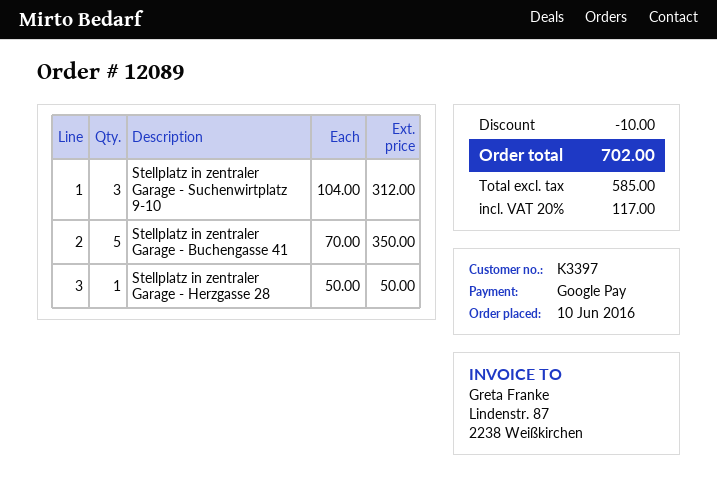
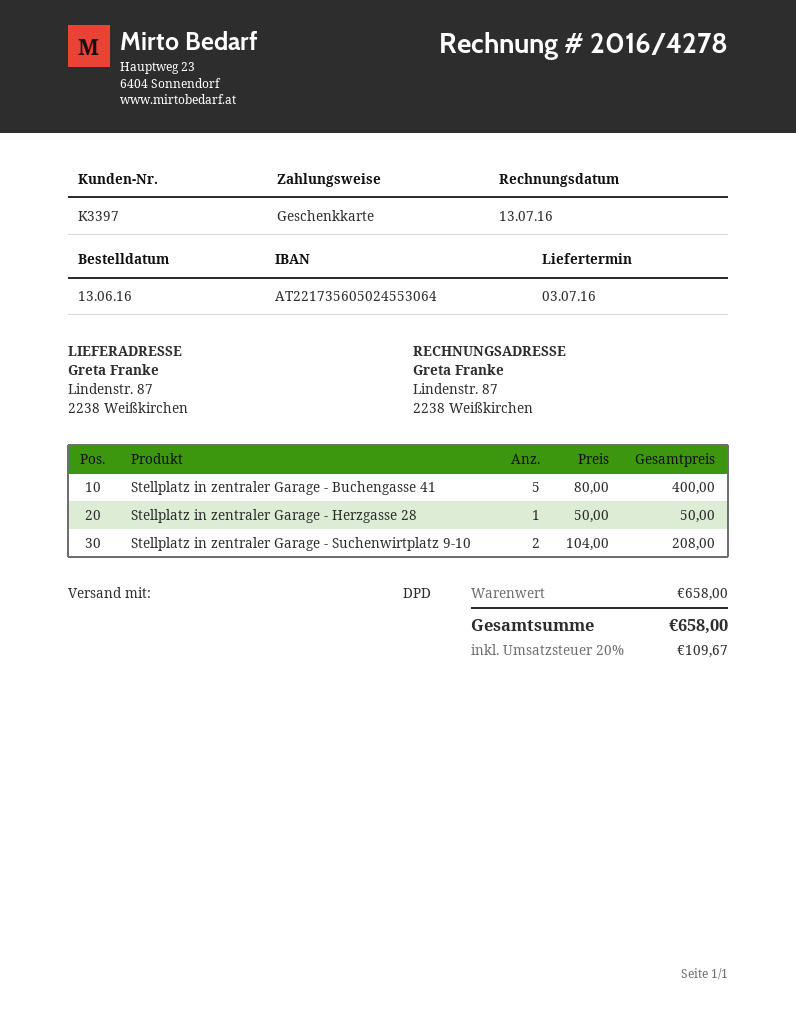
order date: 2016-06-10 -> 2016-06-13
payment method: Google Pay -> gift card
Stellplatz in zentraler Garage - Suchenwirtplatz 9-10: 3 x 104.00 = 312.00 -> 2 x 104.00 = 208.00
Stellplatz in zentraler Garage - Buchengasse 41: 5 x 70.00 = 350.00 -> 5 x 80.00 = 400.00
discount: 10.00 -> none
tax: 20% = 117.00 -> 20% = 109.67
total: 702.00 -> 658.00

